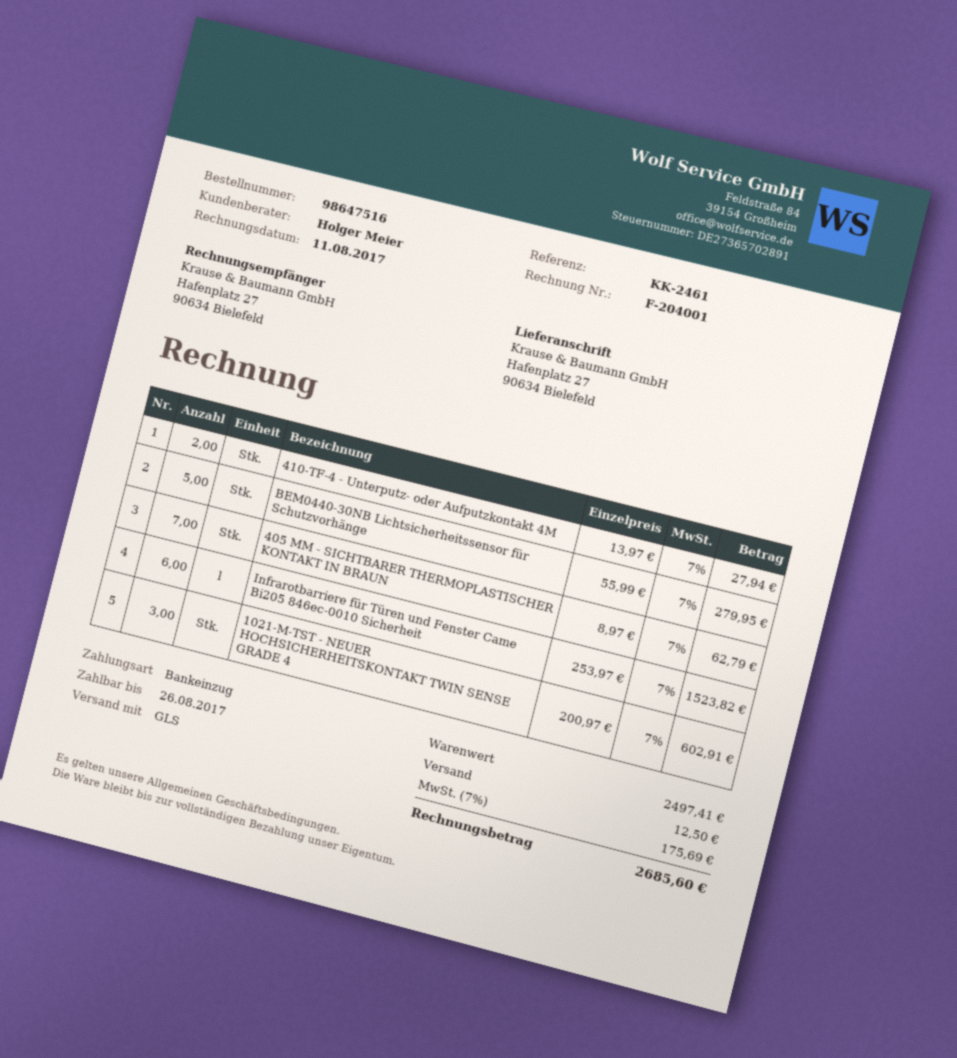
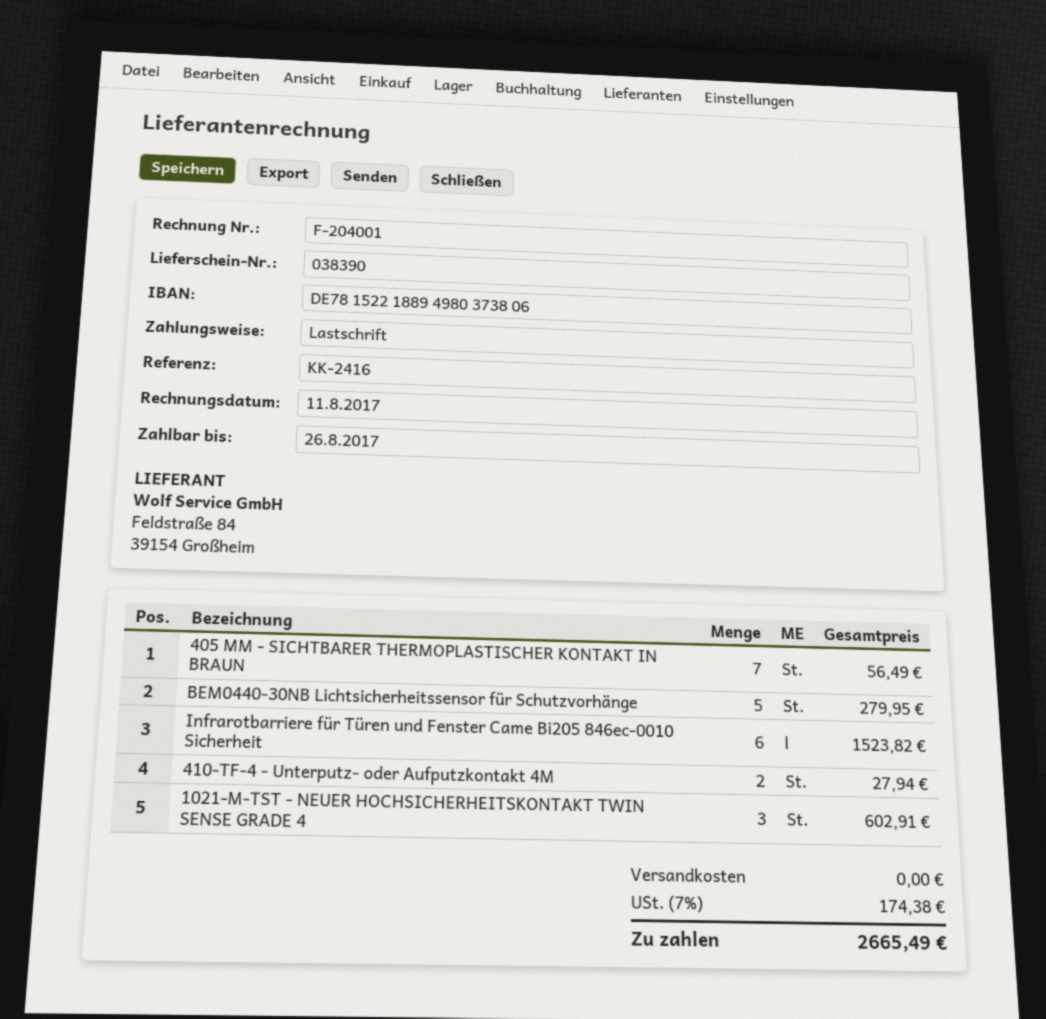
reference: KK-2461 -> KK-2416
405 MM - SICHTBARER THERMOPLASTISCHER KONTAKT IN BRAUN: 7 for 62.79 -> 7 for 56.49
shipping: 12.50 -> 0.00
tax: 7% = 175.69 -> 7% = 174.38
total: 2685.60 -> 2665.49

